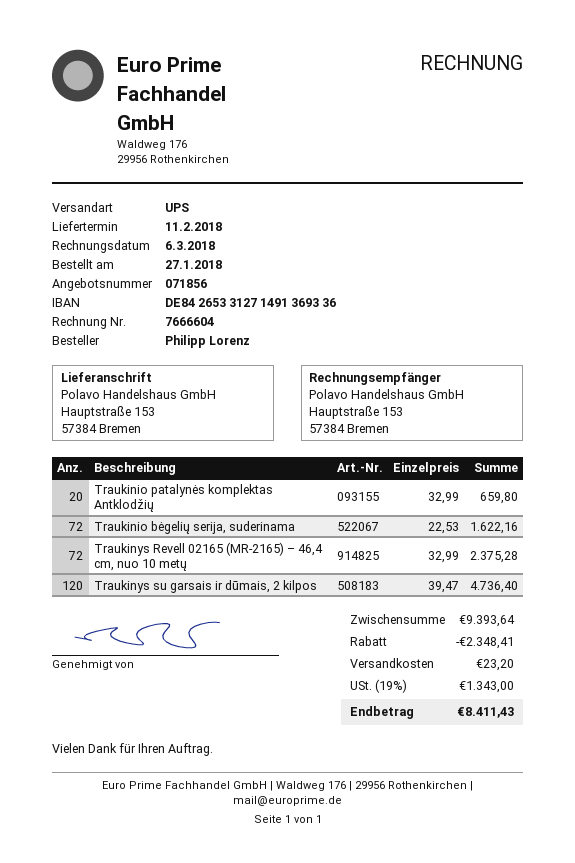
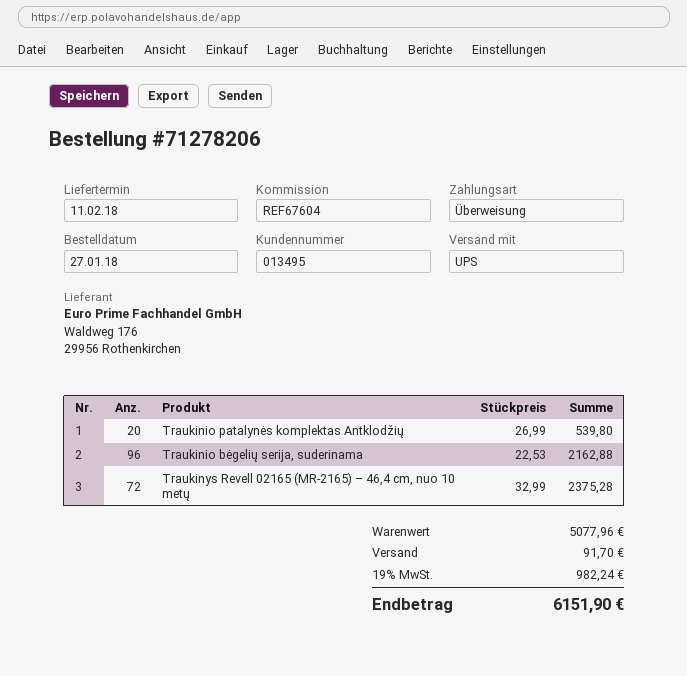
Traukinio patalynės komplektas Antklodžių: 20 x 32.99 = 659.80 -> 20 x 26.99 = 539.80
Traukinio bėgelių serija, suderinama: 72 x 22.53 = 1622.16 -> 96 x 22.53 = 2162.88
Traukinys su garsais ir dūmais, 2 kilpos: 120 x 39.47 = 4736.40 -> none
subtotal: 9393.64 -> 5077.96
discount: 2348.41 -> none
shipping: 23.20 -> 91.70
tax: 19% = 1343.00 -> 19% = 982.24
total: 8411.43 -> 6151.90

